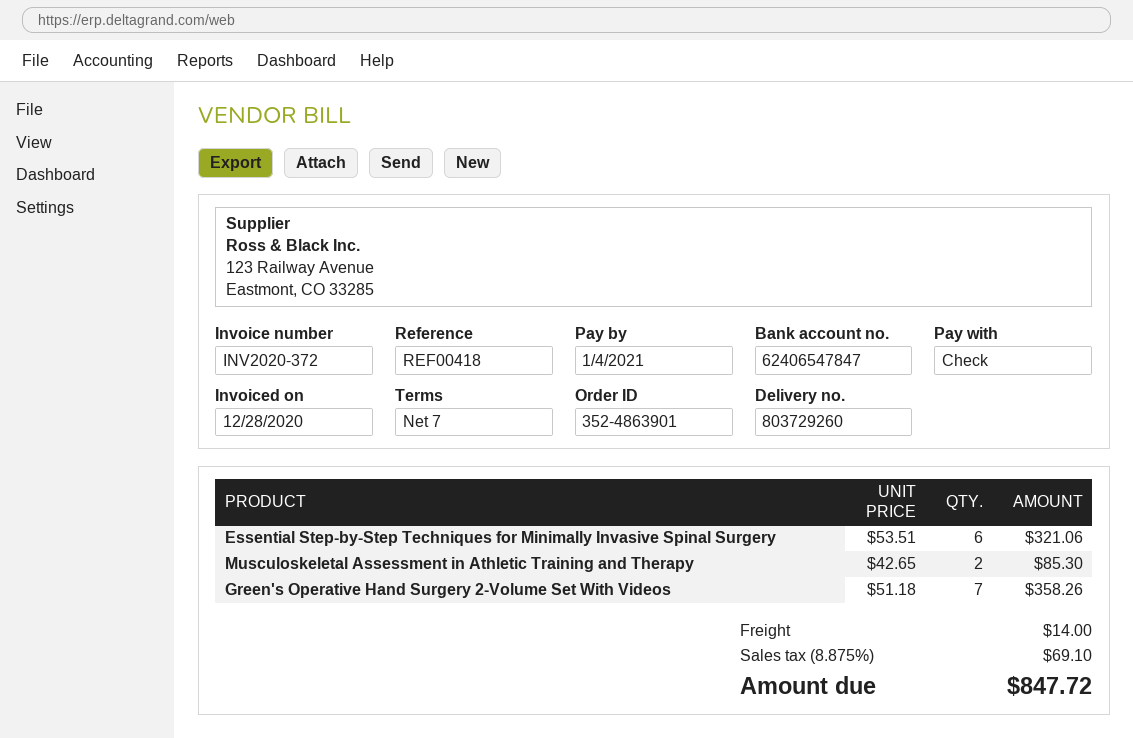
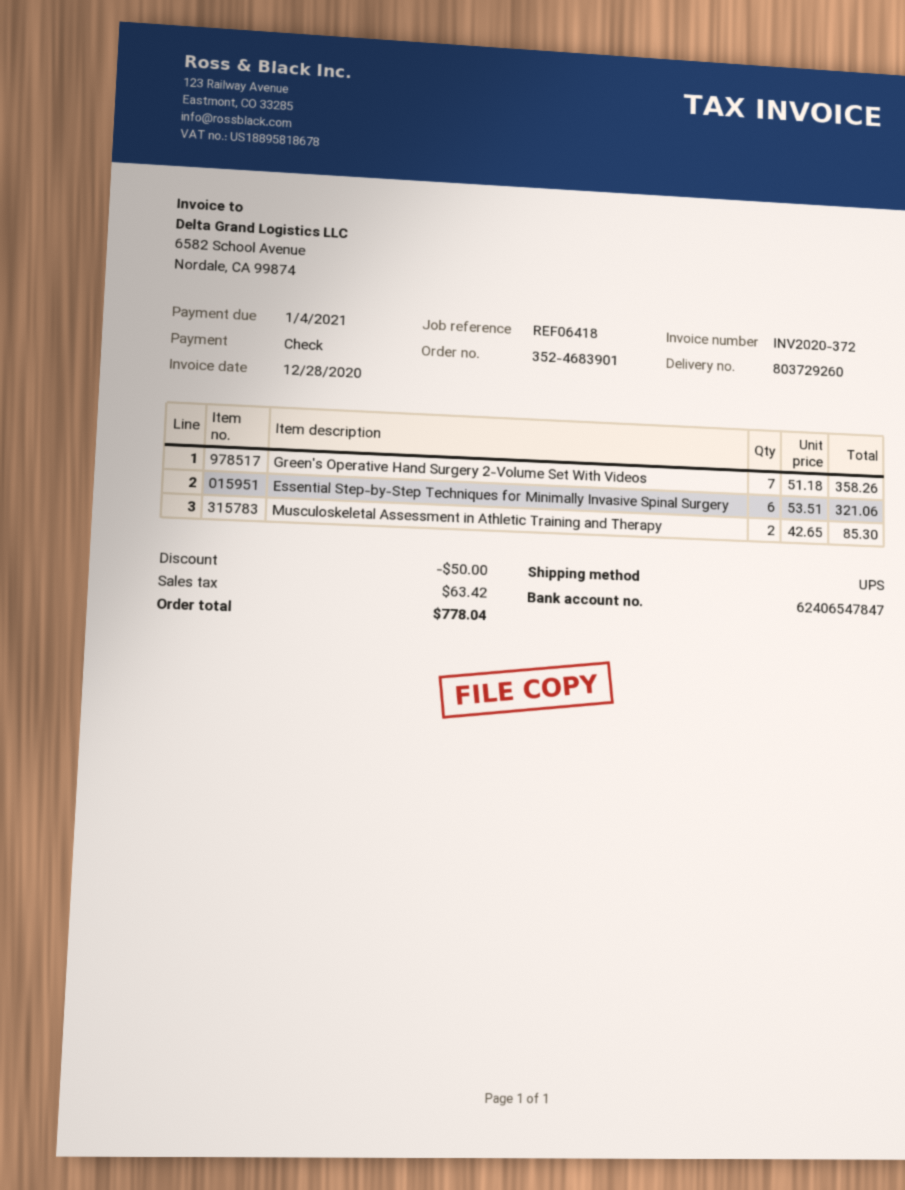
order number: 352-4863901 -> 352-4683901
reference: REF00418 -> REF06418
discount: none -> 50.00
shipping: 14.00 -> none
tax: 69.10 -> 63.42
total: 847.72 -> 778.04

